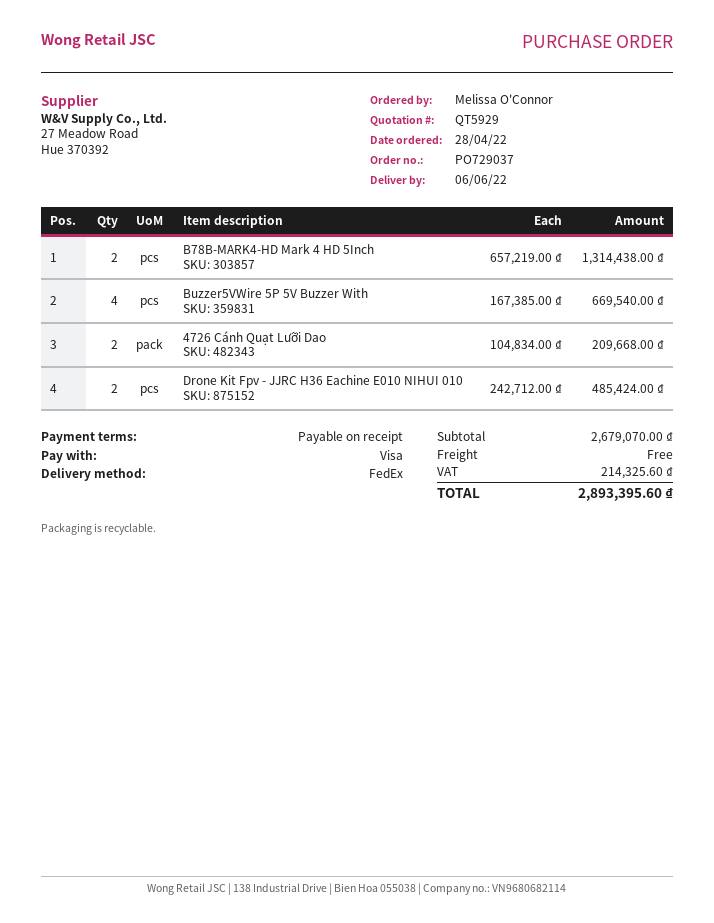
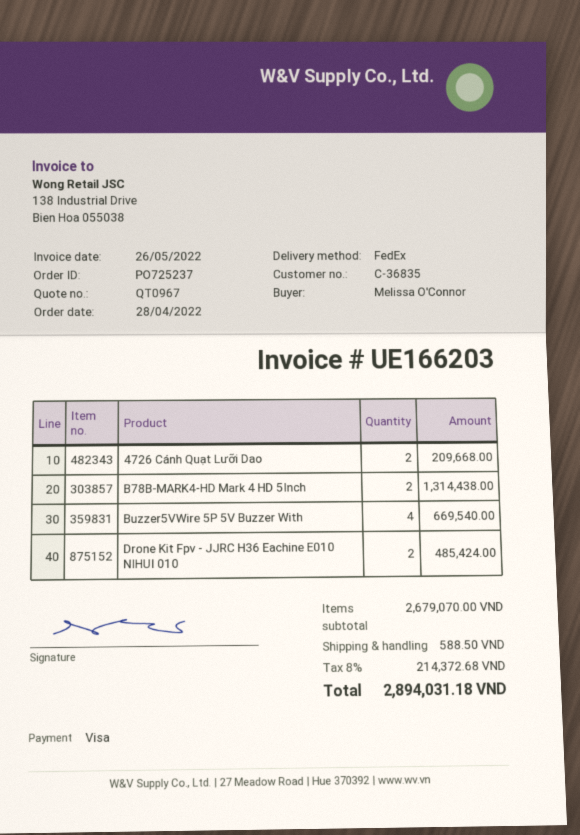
quote number: QT5929 -> QT0967
order number: PO729037 -> PO725237
shipping: 0.00 -> 588.50
tax: 214325.60 -> 214372.68
total: 2893395.60 -> 2894031.18

